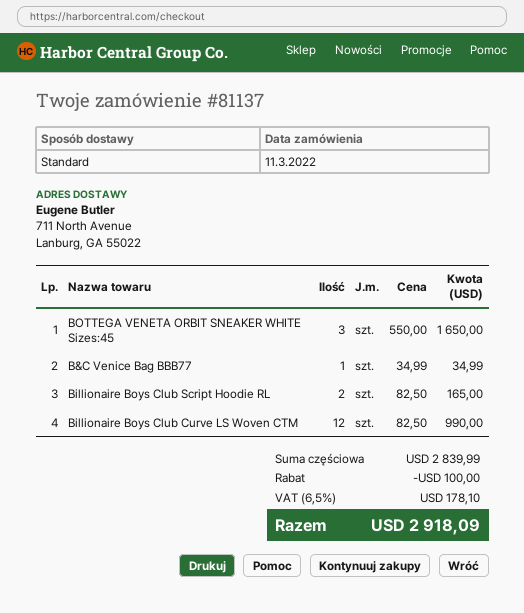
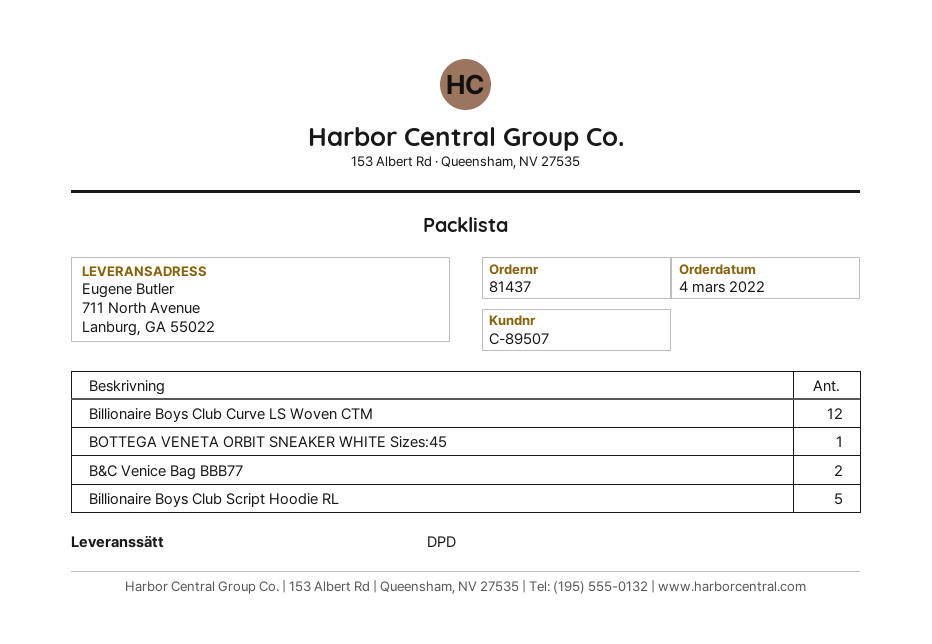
order number: 81137 -> 81437
order date: 2022-03-11 -> 2022-03-04
shipping method: standard -> DPD
BOTTEGA VENETA ORBIT SNEAKER WHITE Sizes:45: 3 -> 1
B&C Venice Bag BBB77: 1 -> 2
Billionaire Boys Club Script Hoodie RL: 2 -> 5

